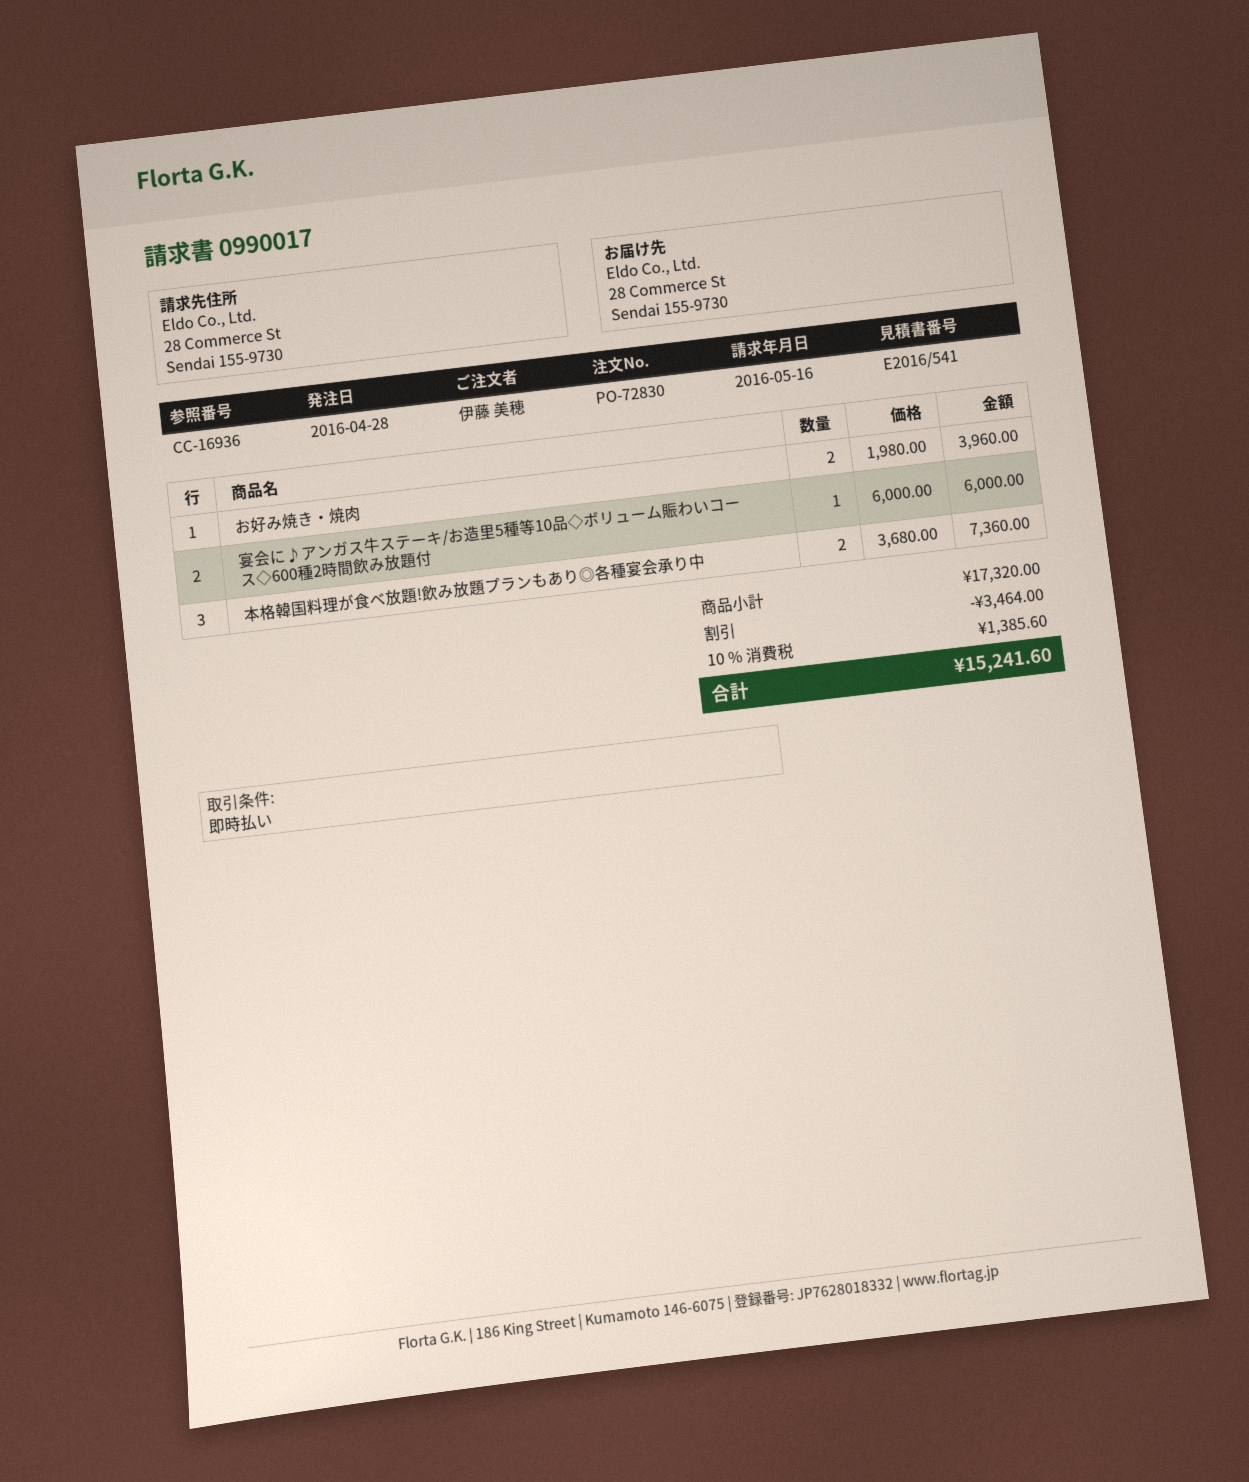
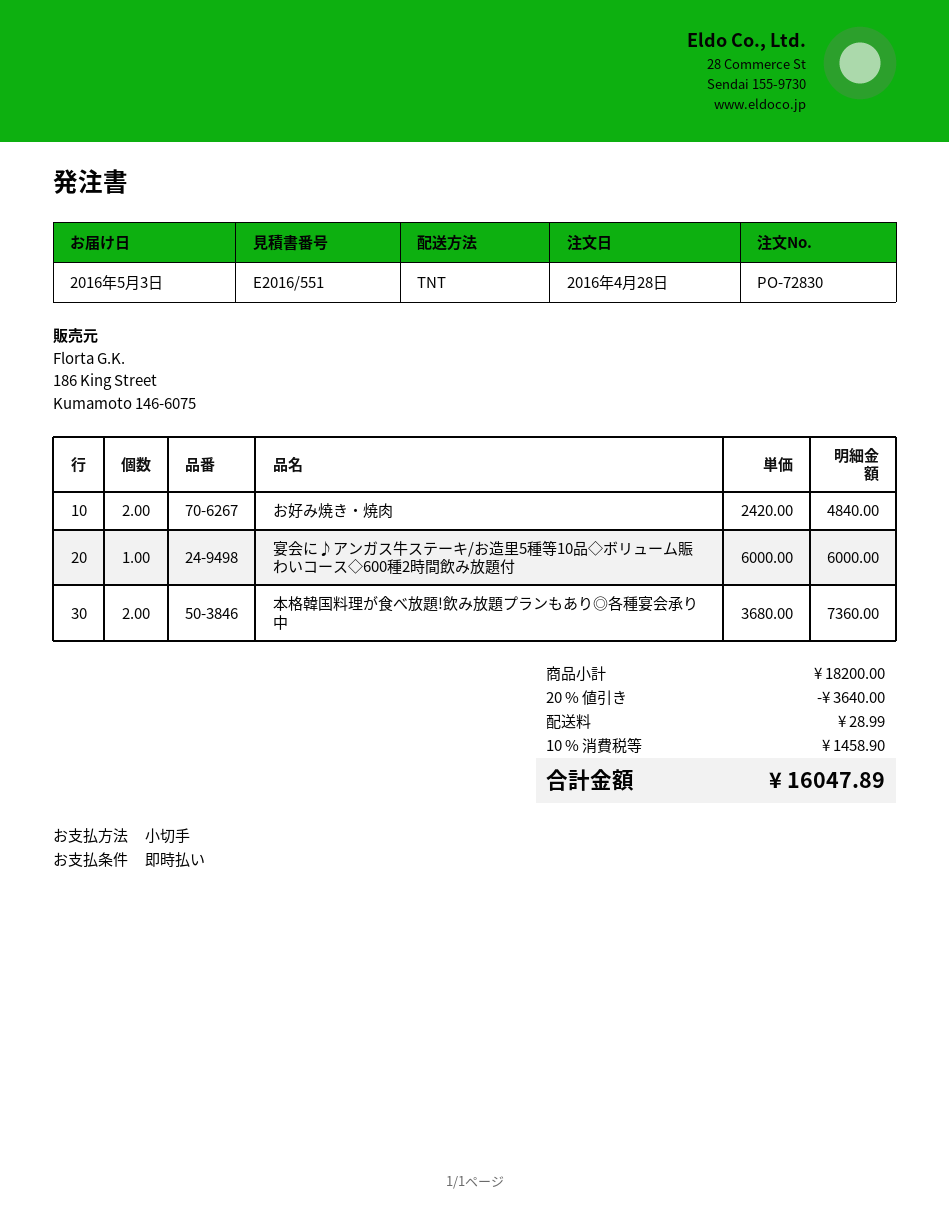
quote number: E2016/541 -> E2016/551
お好み焼き・焼肉: 2 x 1980.00 = 3960.00 -> 2 x 2420.00 = 4840.00
subtotal: 17320.00 -> 18200.00
discount: 3464.00 -> 3640.00
shipping: none -> 28.99
tax: 10% = 1385.60 -> 10% = 1458.90
total: 15241.60 -> 16047.89

